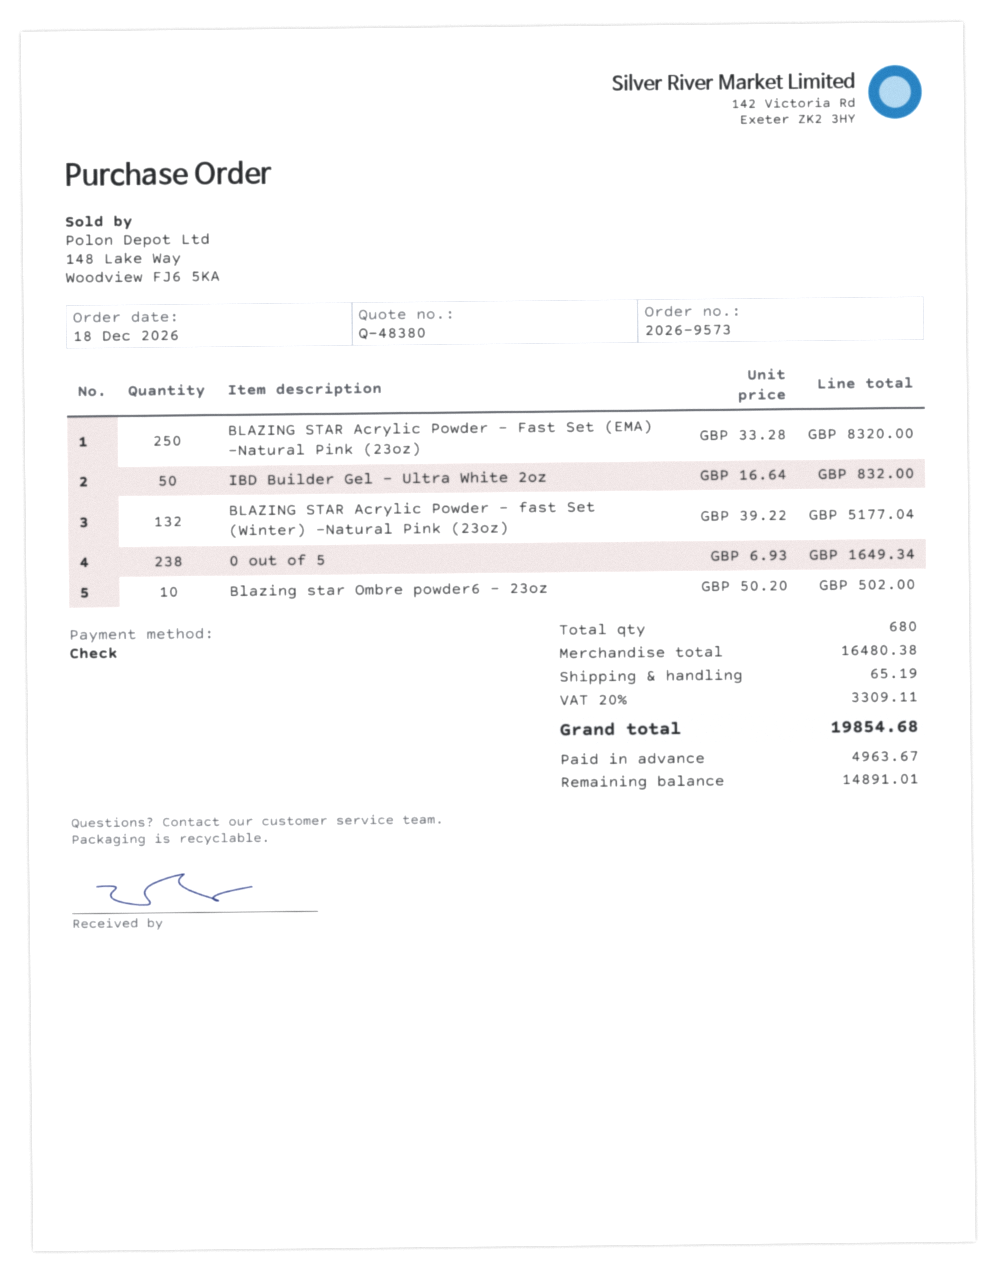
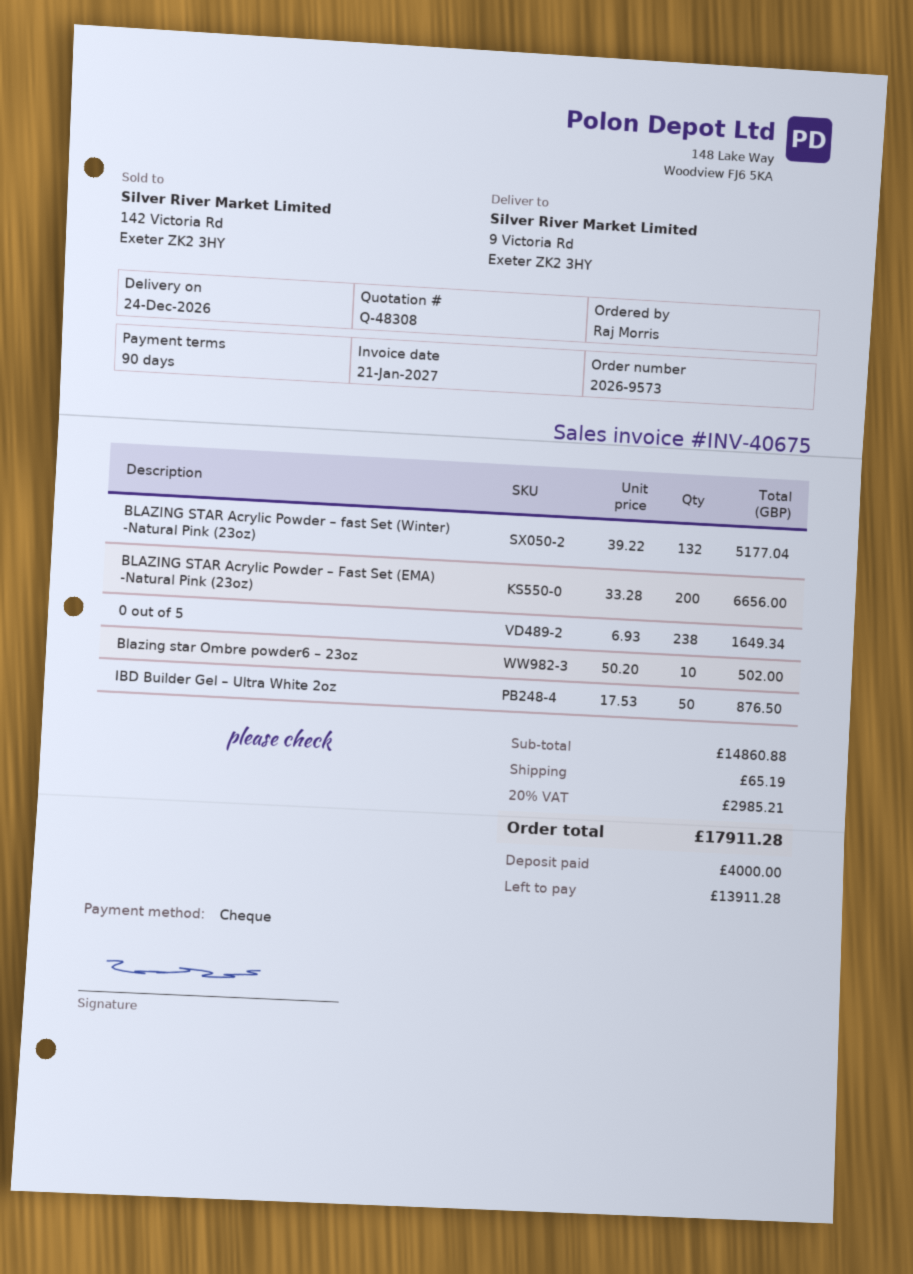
quote number: Q-48380 -> Q-48308
BLAZING STAR Acrylic Powder – Fast Set (EMA) -Natural Pink (23oz): 250 x 33.28 = 8320.00 -> 200 x 33.28 = 6656.00
IBD Builder Gel – Ultra White 2oz: 50 x 16.64 = 832.00 -> 50 x 17.53 = 876.50
subtotal: 16480.38 -> 14860.88
tax: 20% = 3309.11 -> 20% = 2985.21
total: 19854.68 -> 17911.28
deposit: 4963.67 -> 4000.00
balance: 14891.01 -> 13911.28

